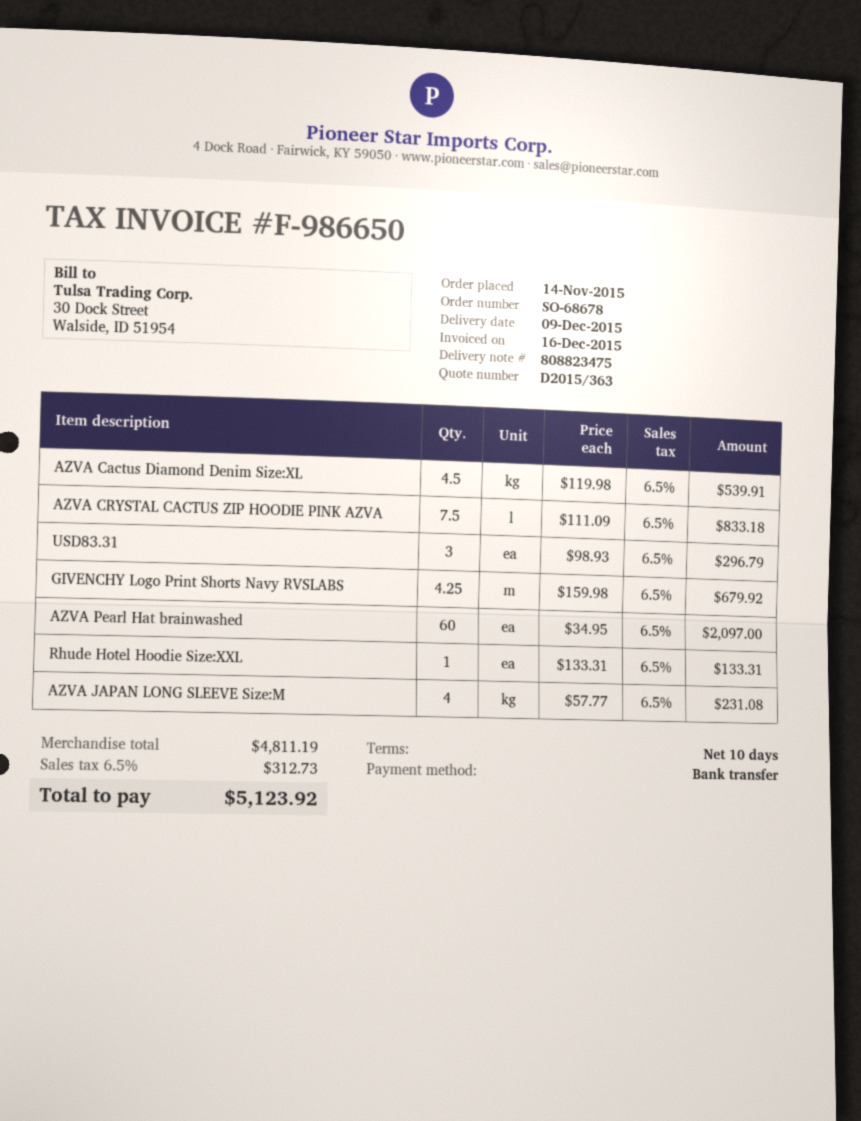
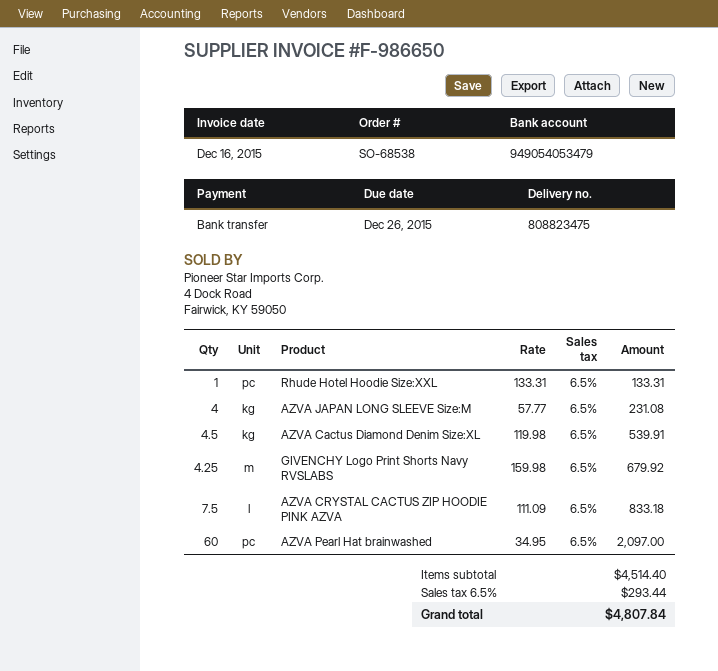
order number: SO-68678 -> SO-68538
USD83.31: 3 x 98.93 = 296.79 -> none
subtotal: 4811.19 -> 4514.40
tax: 6.5% = 312.73 -> 6.5% = 293.44
total: 5123.92 -> 4807.84

